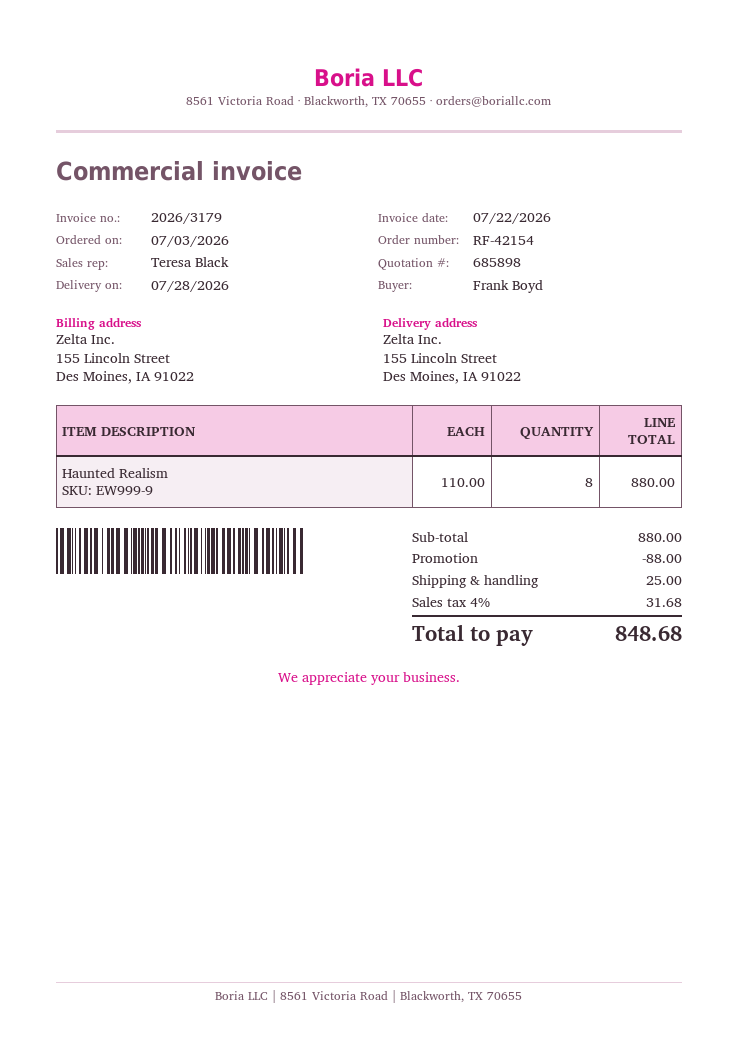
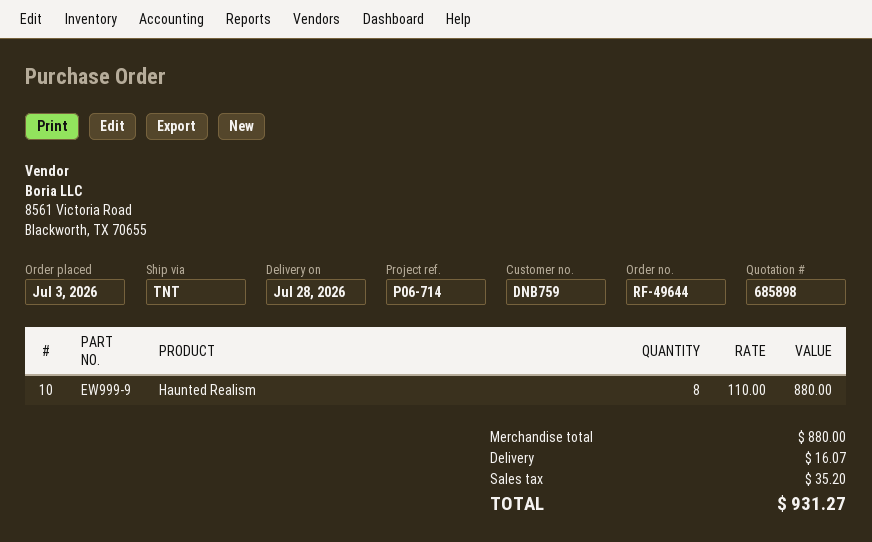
order number: RF-42154 -> RF-49644
discount: 88.00 -> none
shipping: 25.00 -> 16.07
tax: 31.68 -> 35.20
total: 848.68 -> 931.27

